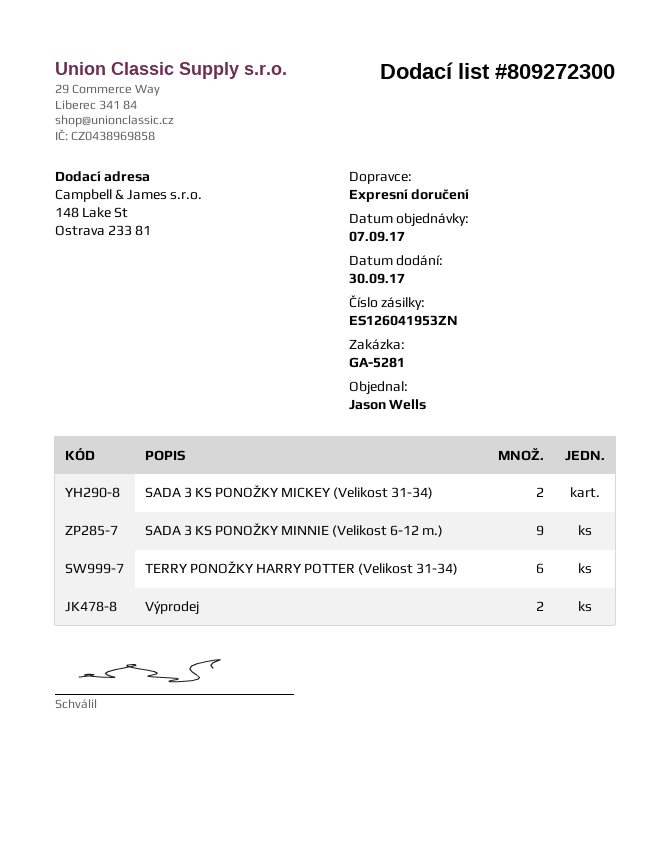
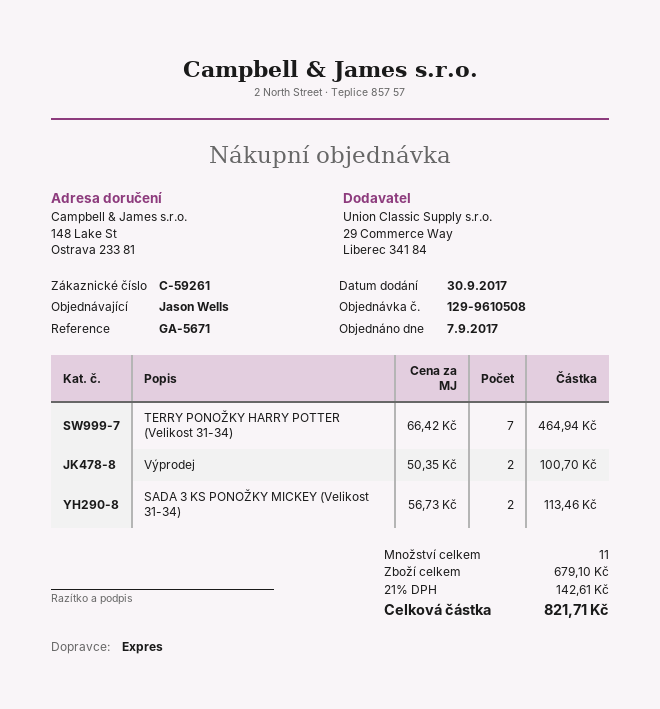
reference: GA-5281 -> GA-5671
SADA 3 KS PONOŽKY MINNIE (Velikost 6-12 m.): 9 -> none
TERRY PONOŽKY HARRY POTTER (Velikost 31-34): 6 -> 7

